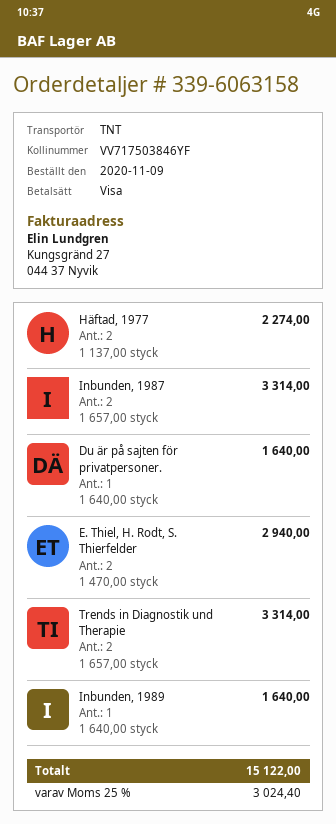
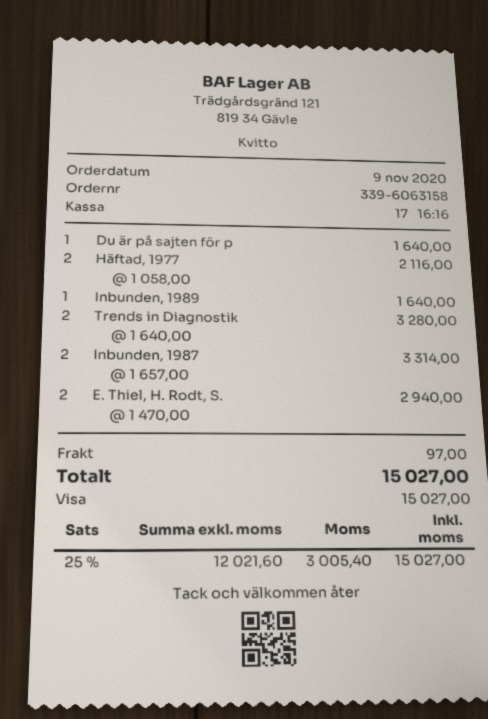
Häftad, 1977: 2 x 1137.00 = 2274.00 -> 2 x 1058.00 = 2116.00
Trends in Diagnostik und Therapie: 2 x 1657.00 = 3314.00 -> 2 x 1640.00 = 3280.00
shipping: none -> 97.00
tax: 25% = 3024.40 -> 25% = 3005.40
total: 15122.00 -> 15027.00

